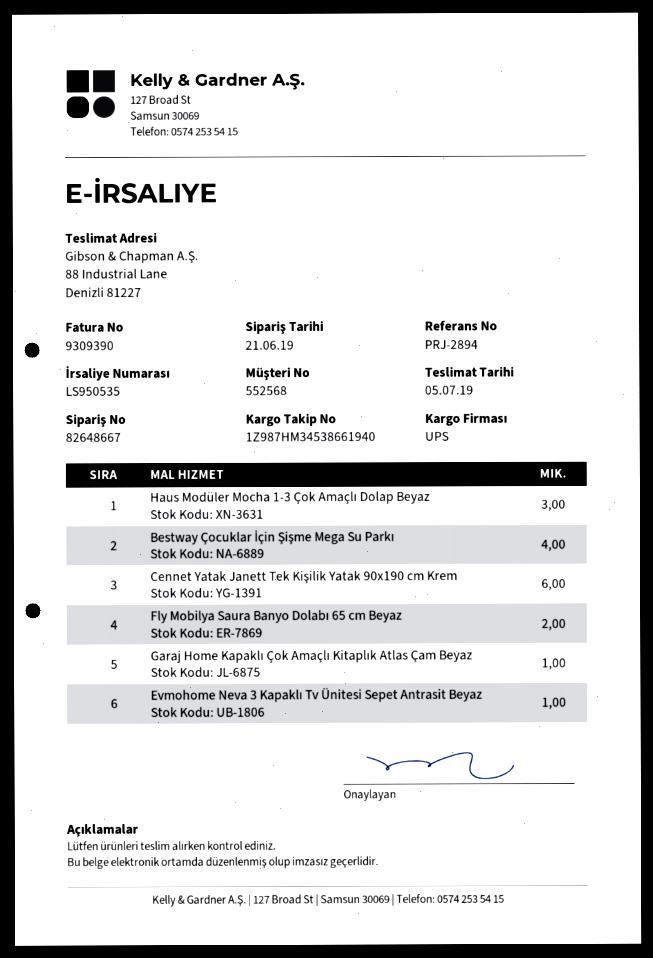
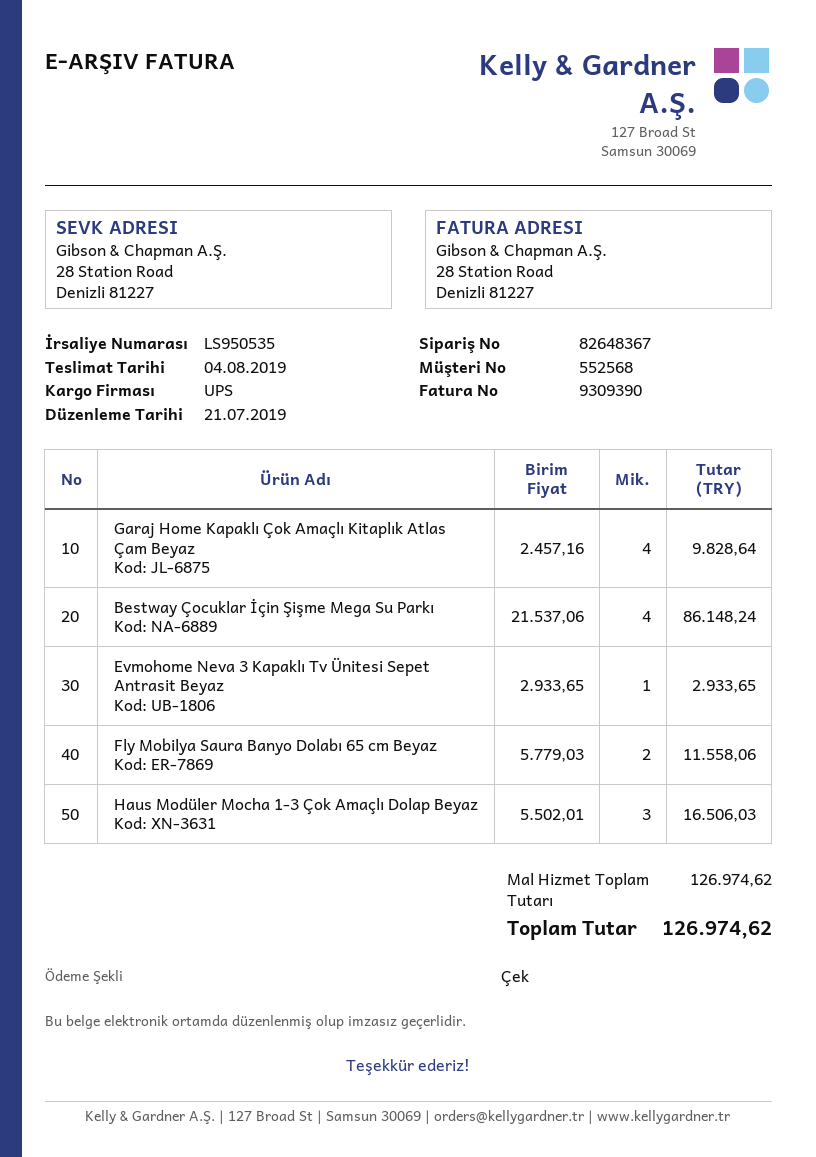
order number: 82648667 -> 82648367
delivery date: 2019-07-05 -> 2019-08-04
ship to: 88 Industrial Lane, Denizli 81227 -> 28 Station Road, Denizli 81227
Cennet Yatak Janett Tek Kişilik Yatak 90x190 cm Krem: 6 -> none
Garaj Home Kapaklı Çok Amaçlı Kitaplık Atlas Çam Beyaz: 1 -> 4

